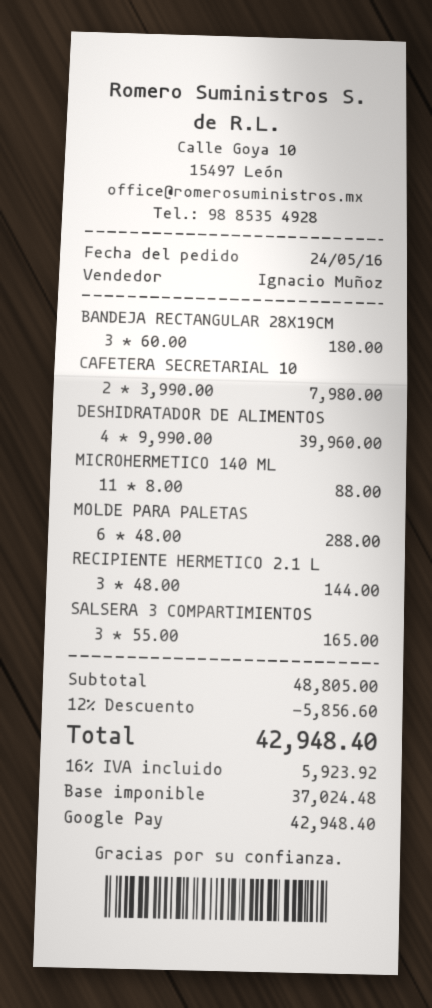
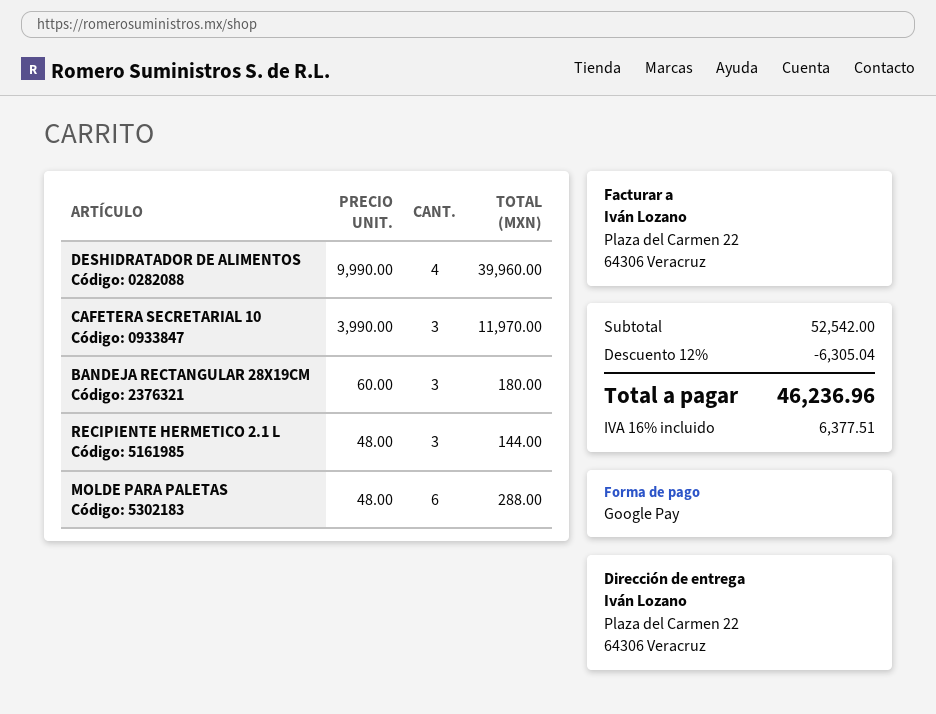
CAFETERA SECRETARIAL 10: 2 x 3990.00 = 7980.00 -> 3 x 3990.00 = 11970.00
MICROHERMETICO 140 ML: 11 x 8.00 = 88.00 -> none
SALSERA 3 COMPARTIMIENTOS: 3 x 55.00 = 165.00 -> none
subtotal: 48805.00 -> 52542.00
discount: 12% = 5856.60 -> 12% = 6305.04
tax: 16% = 5923.92 -> 16% = 6377.51
total: 42948.40 -> 46236.96

